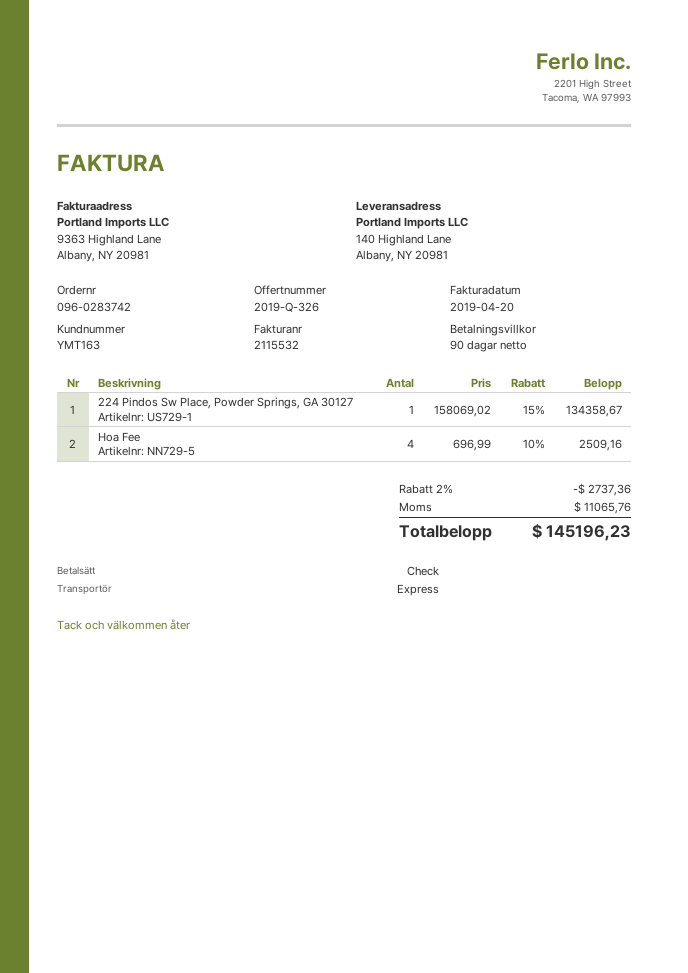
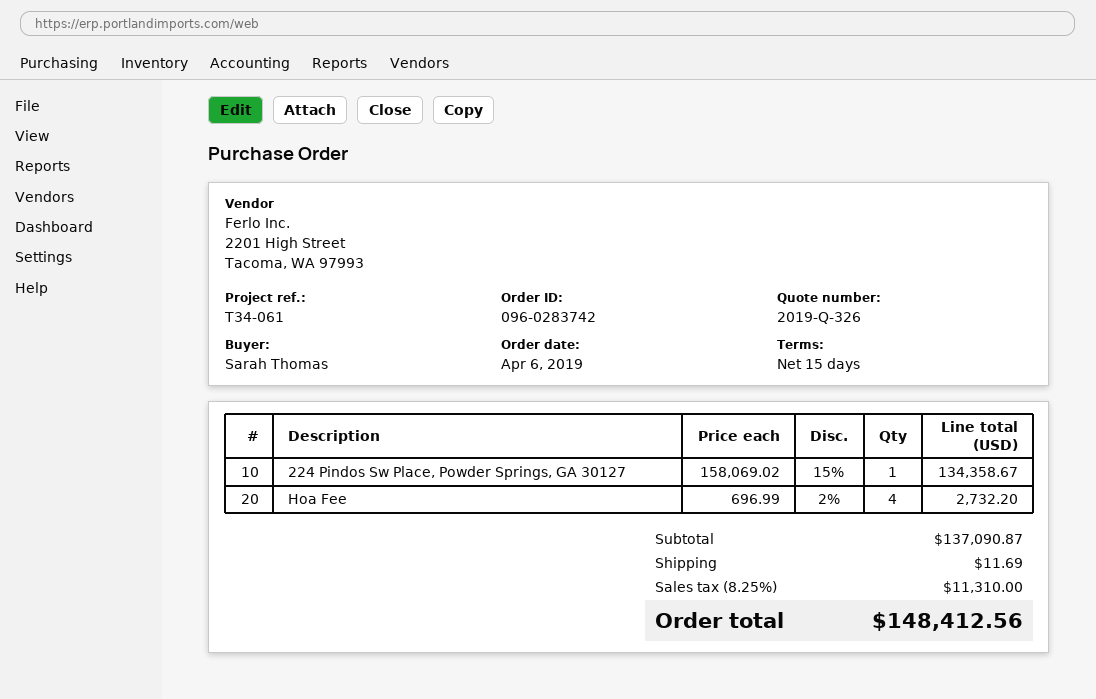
payment terms: 90 days -> 15 days
Hoa Fee: 4 x 696.99 - 10% = 2509.16 -> 4 x 696.99 - 2% = 2732.20
discount: 2% = 2737.36 -> none
shipping: none -> 11.69
tax: 11065.76 -> 11310.00
total: 145196.23 -> 148412.56

